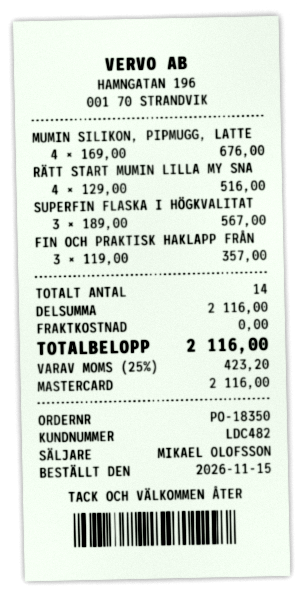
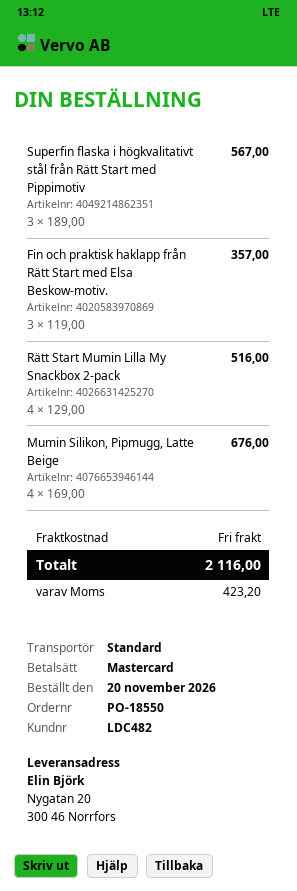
order number: PO-18350 -> PO-18550
order date: 2026-11-15 -> 2026-11-20

